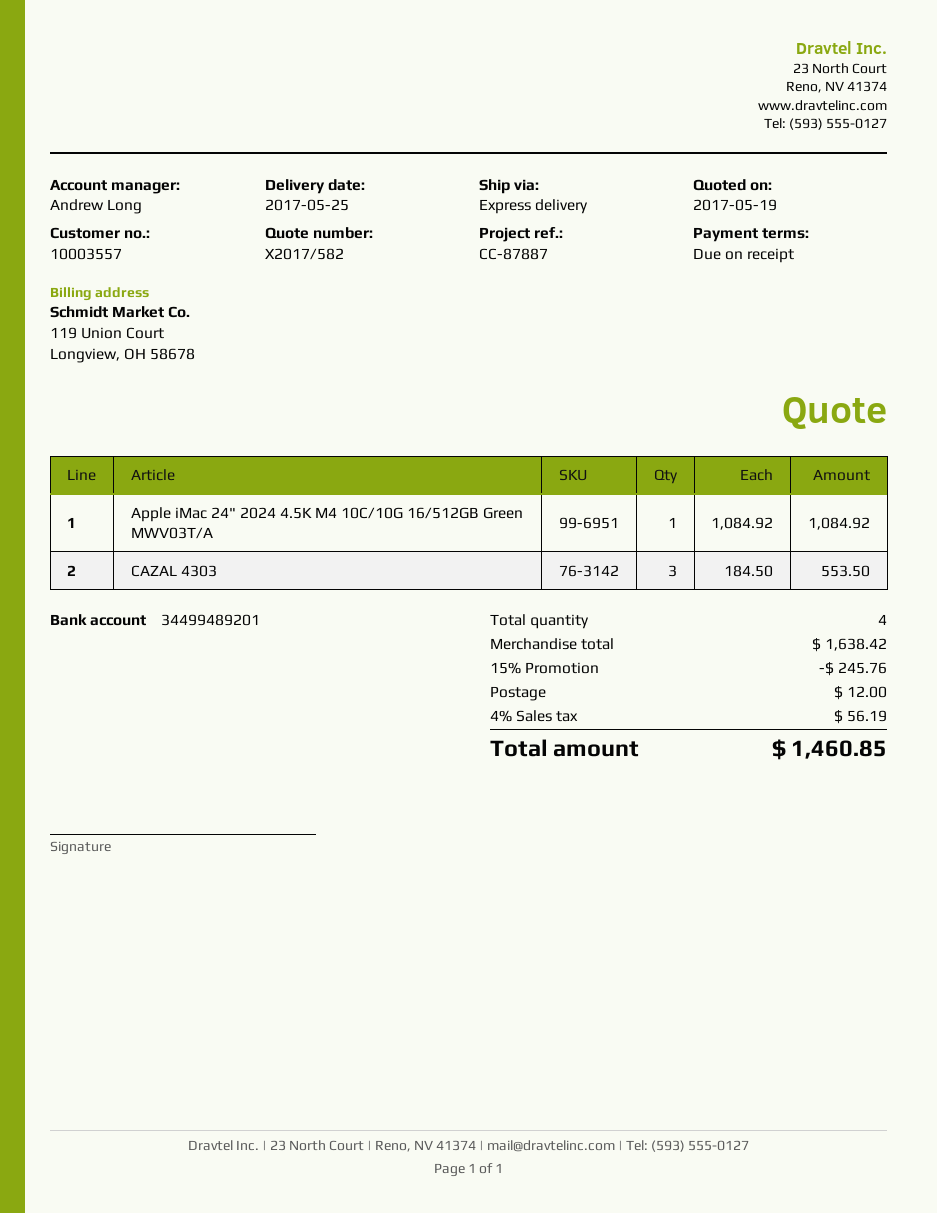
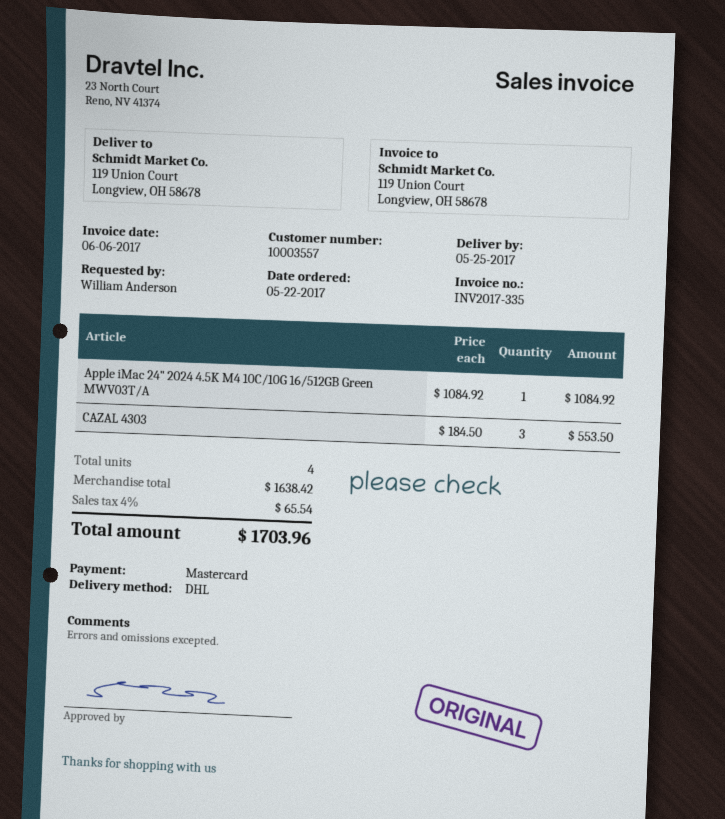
shipping method: express -> DHL
discount: 15% = 245.76 -> none
shipping: 12.00 -> none
tax: 4% = 56.19 -> 4% = 65.54
total: 1460.85 -> 1703.96

